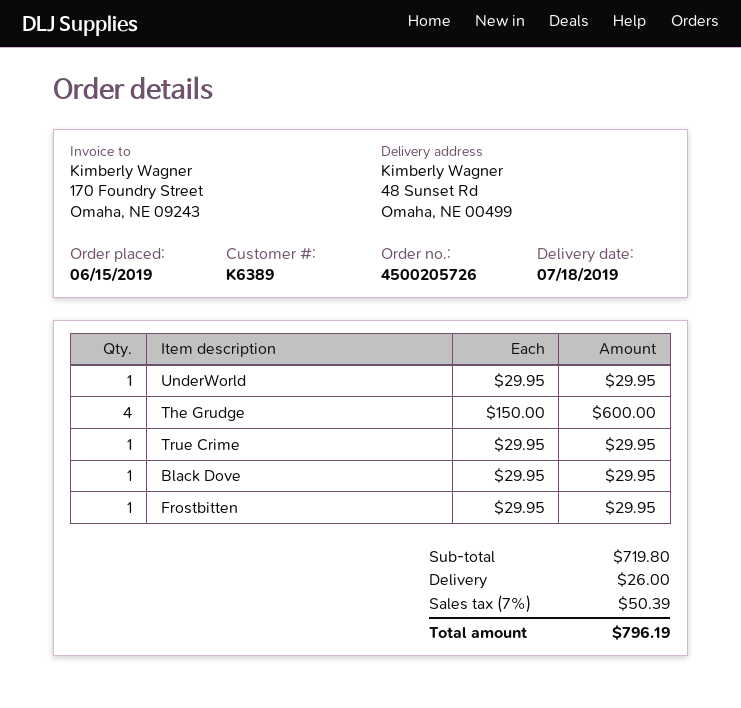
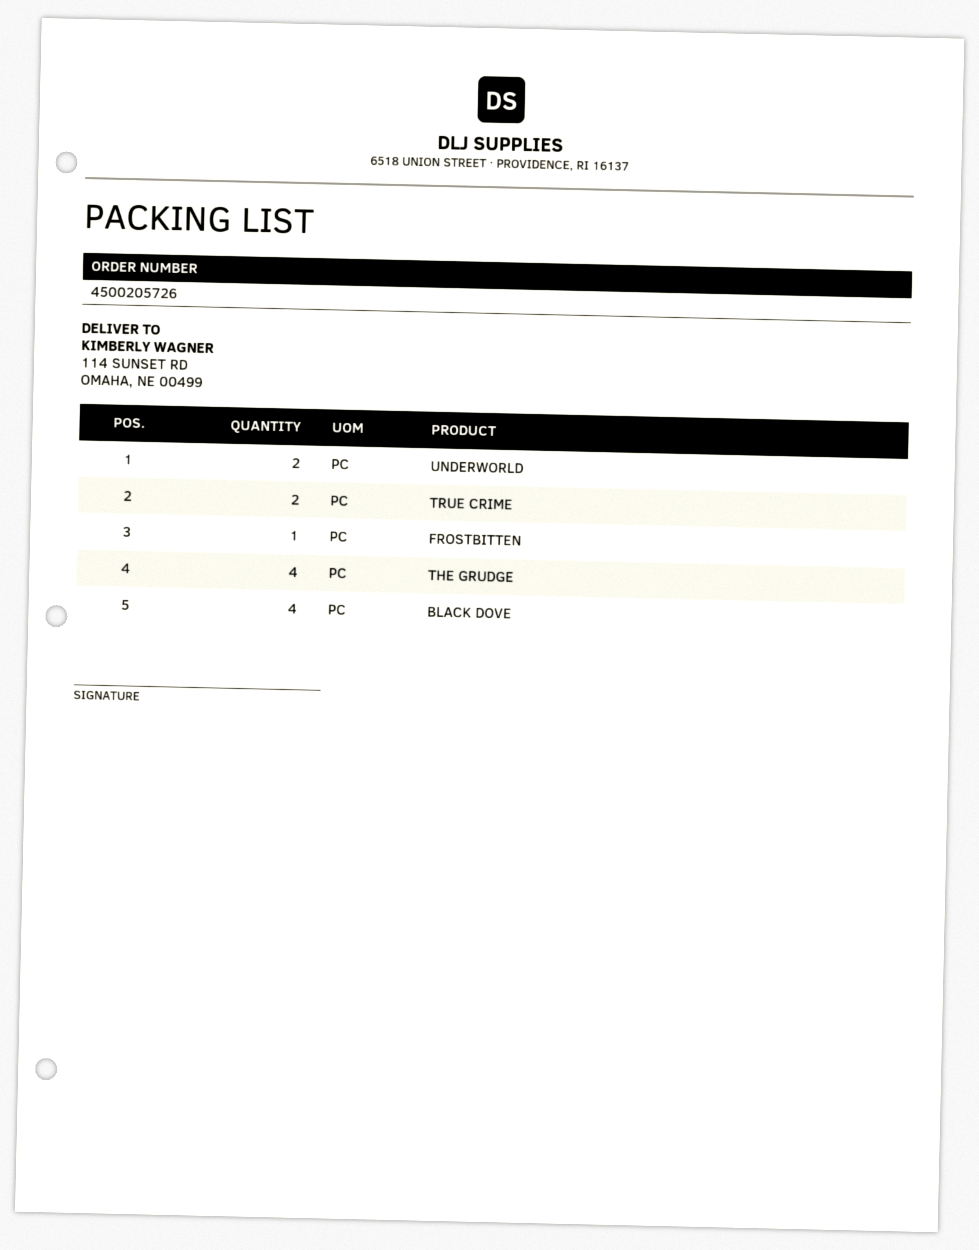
ship to: 48 Sunset Rd, Omaha, NE 00499 -> 114 SUNSET RD, OMAHA, NE 00499
UnderWorld: 1 -> 2
True Crime: 1 -> 2
Black Dove: 1 -> 4

